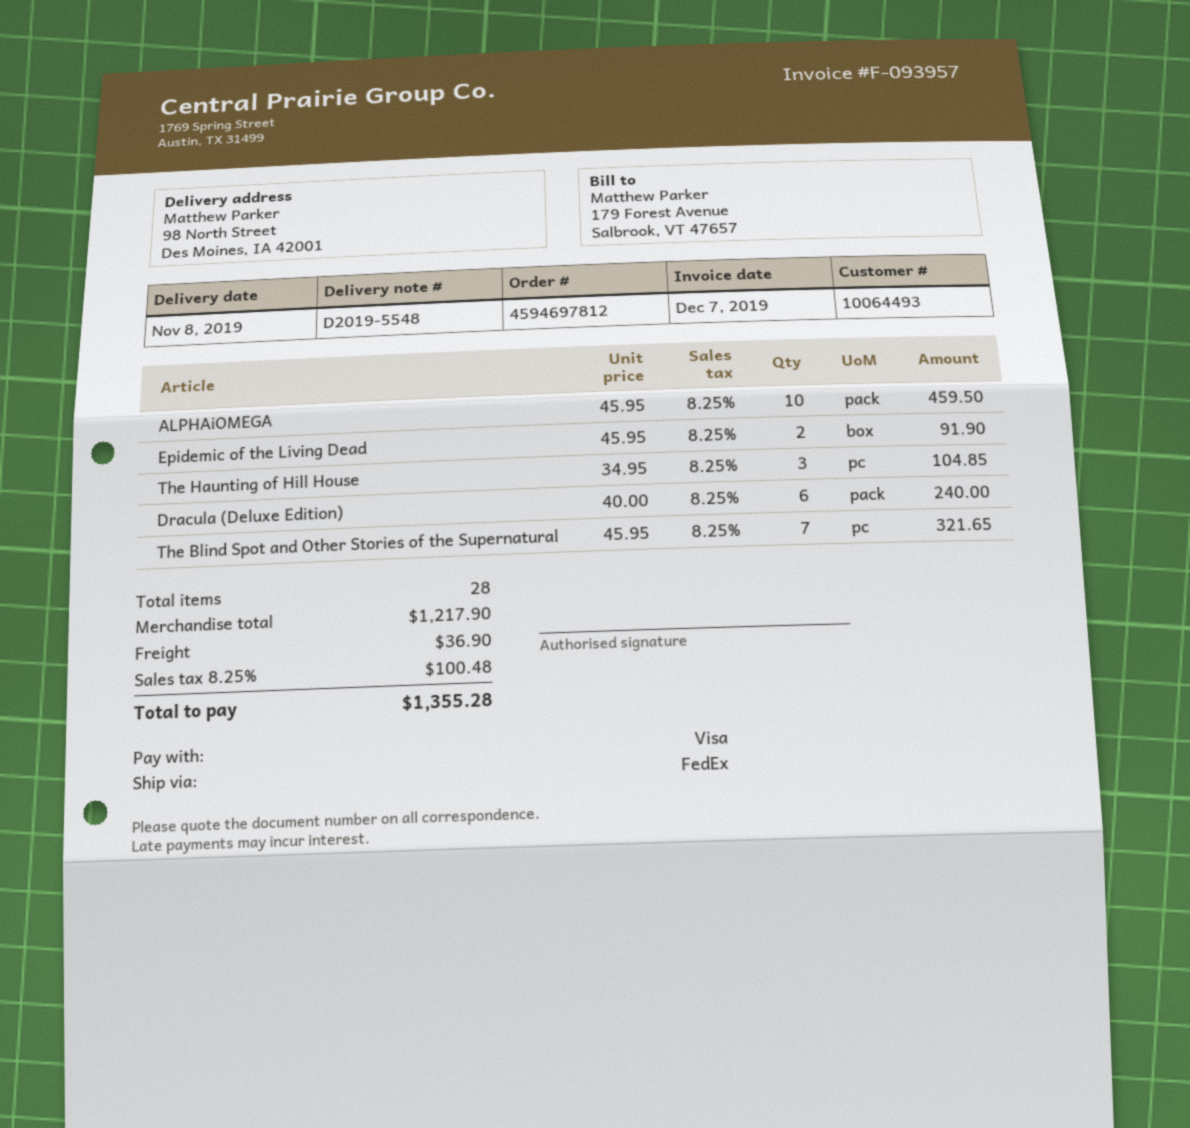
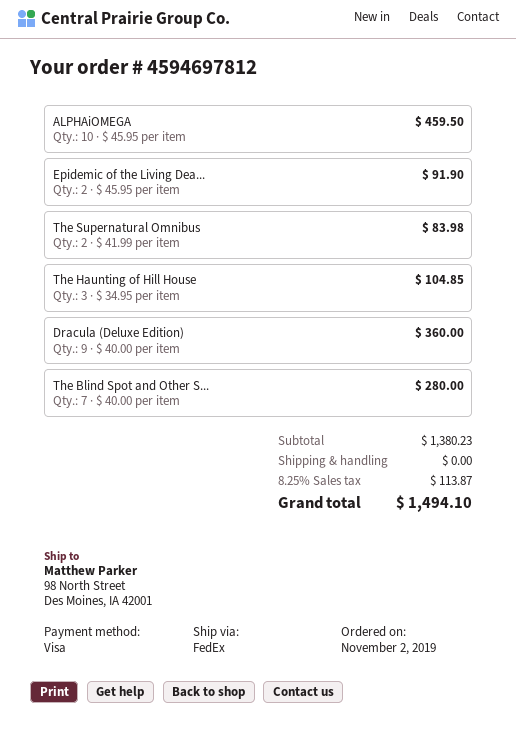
Dracula (Deluxe Edition): 6 x 40.00 = 240.00 -> 9 x 40.00 = 360.00
The Blind Spot and Other Stories of the Supernatural: 7 x 45.95 = 321.65 -> 7 x 40.00 = 280.00
The Supernatural Omnibus: none -> 2 x 41.99 = 83.98
subtotal: 1217.90 -> 1380.23
shipping: 36.90 -> 0.00
tax: 8.25% = 100.48 -> 8.25% = 113.87
total: 1355.28 -> 1494.10

